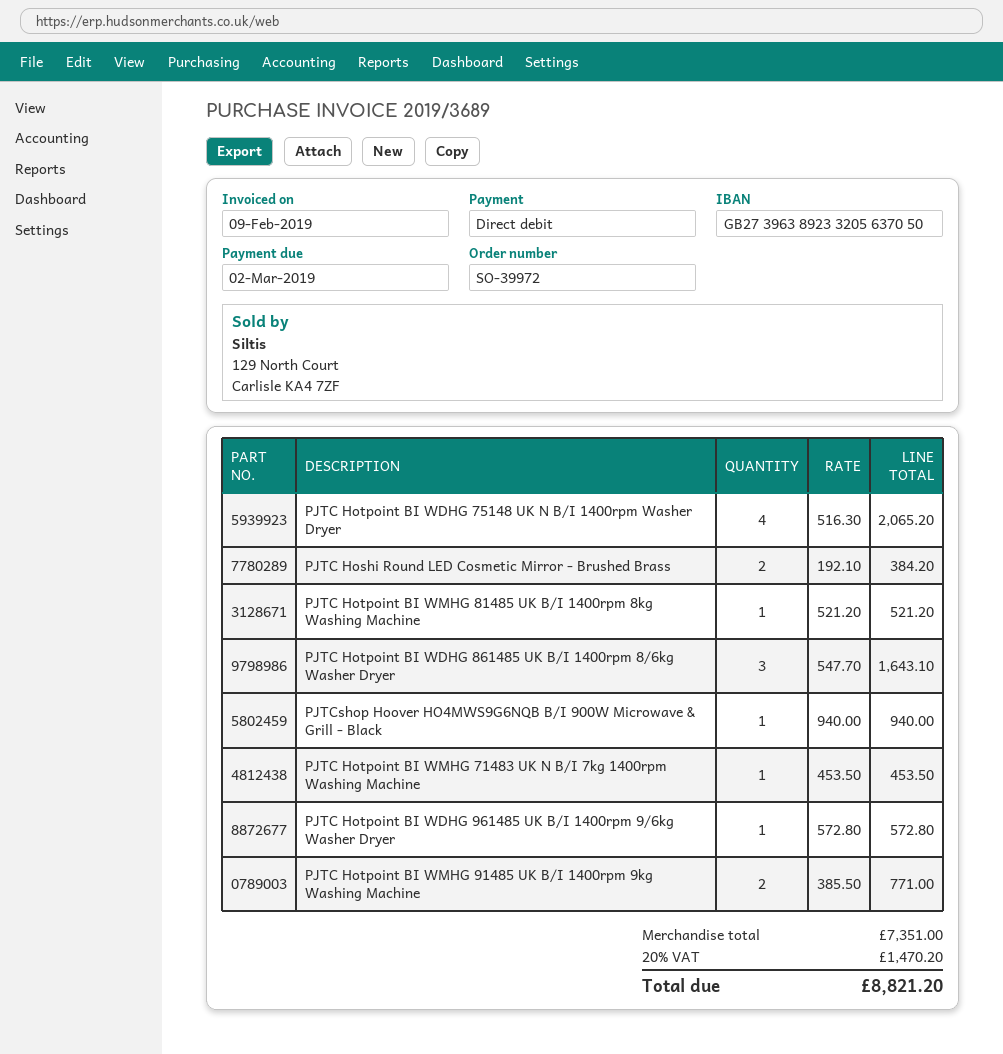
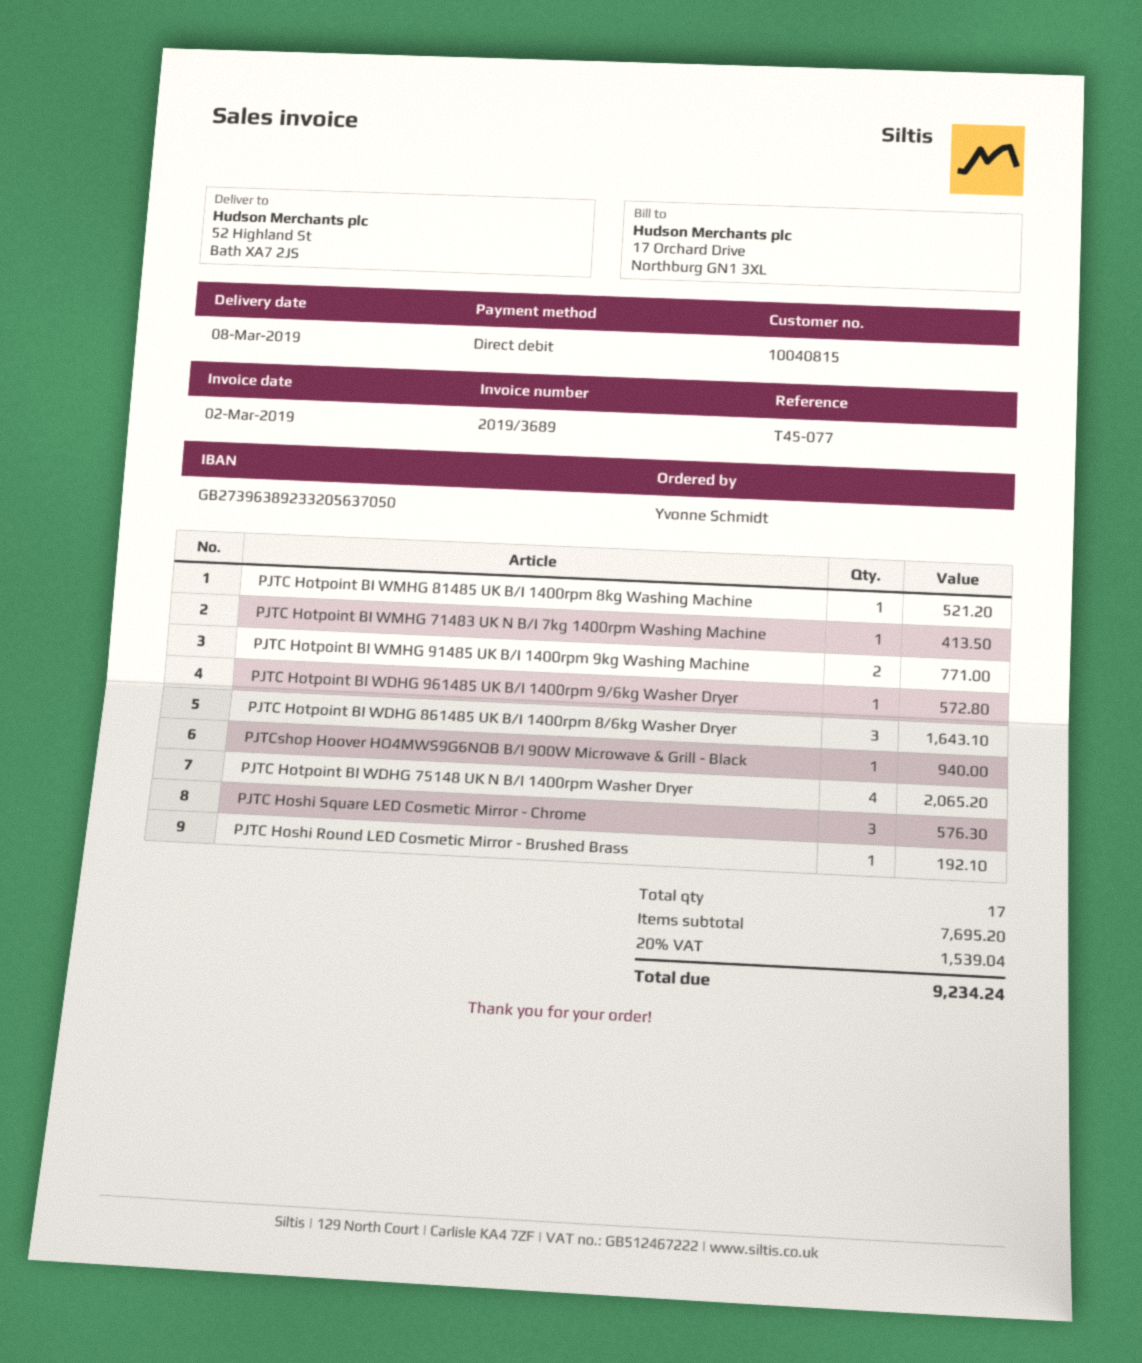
invoice date: 2019-02-09 -> 2019-03-02
PJTC Hoshi Round LED Cosmetic Mirror - Brushed Brass: 2 for 384.20 -> 1 for 192.10
PJTC Hotpoint BI WMHG 71483 UK N B/I 7kg 1400rpm Washing Machine: 1 for 453.50 -> 1 for 413.50
PJTC Hoshi Square LED Cosmetic Mirror - Chrome: none -> 3 for 576.30
subtotal: 7351.00 -> 7695.20
tax: 20% = 1470.20 -> 20% = 1539.04
total: 8821.20 -> 9234.24

